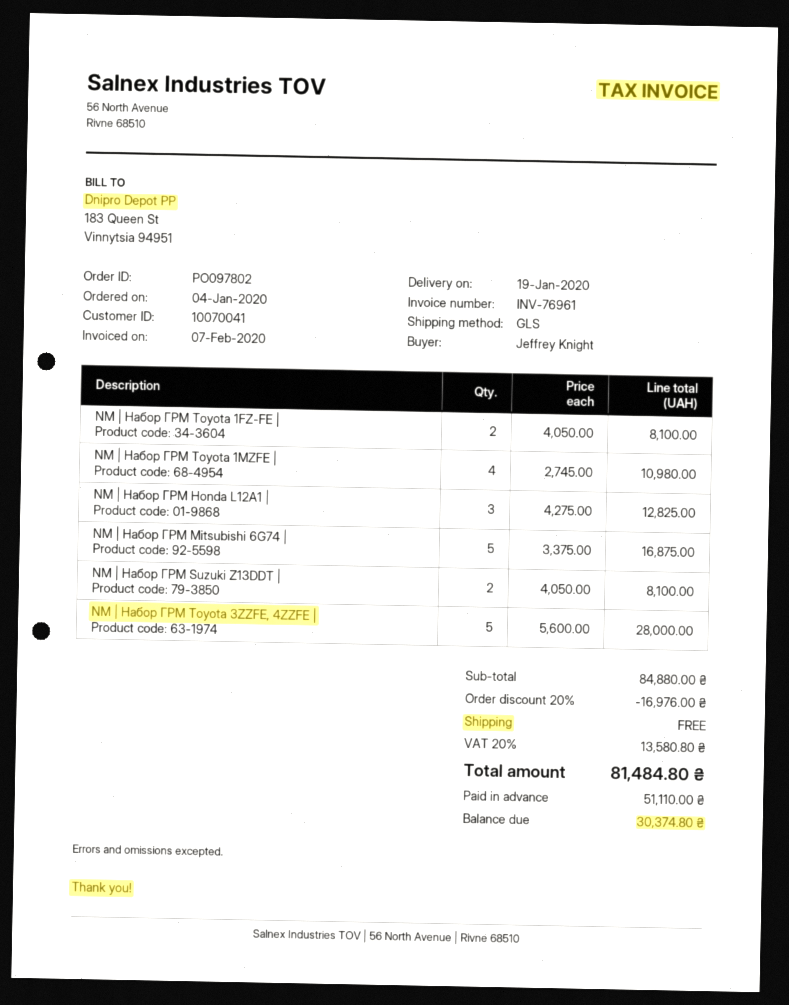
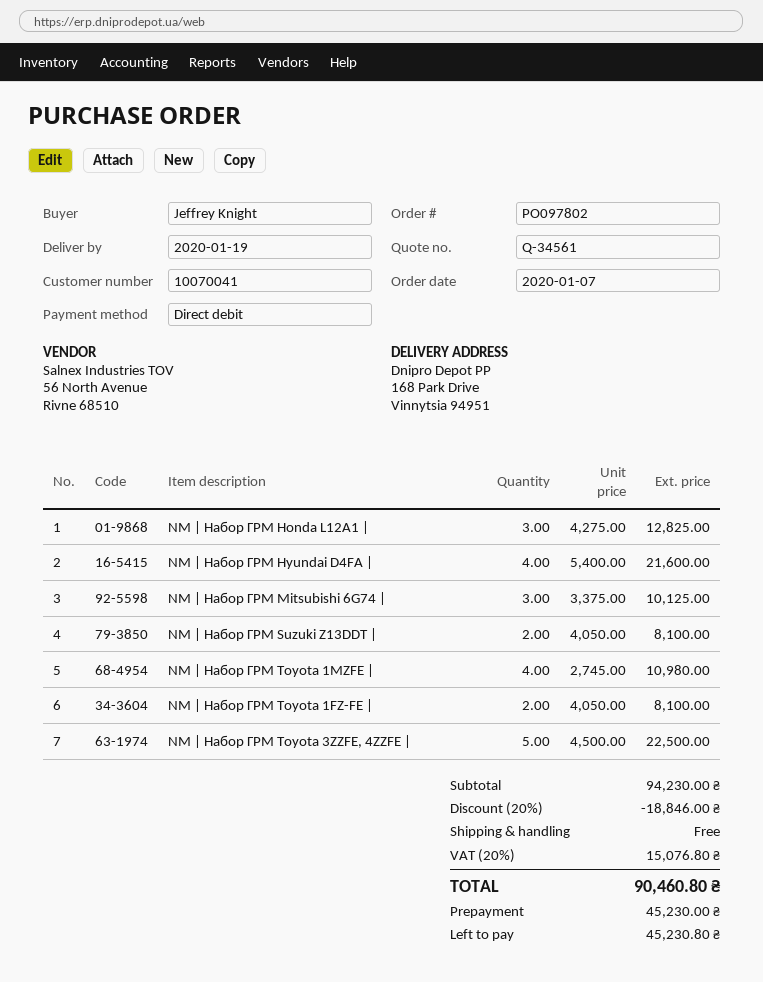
order date: 2020-01-04 -> 2020-01-07
NM | Набор ГРМ Mitsubishi 6G74 |: 5 x 3375.00 = 16875.00 -> 3 x 3375.00 = 10125.00
NM | Набор ГРМ Toyota 3ZZFE, 4ZZFE |: 5 x 5600.00 = 28000.00 -> 5 x 4500.00 = 22500.00
NM | Набор ГРМ Hyundai D4FA |: none -> 4 x 5400.00 = 21600.00
subtotal: 84880.00 -> 94230.00
discount: 20% = 16976.00 -> 20% = 18846.00
tax: 20% = 13580.80 -> 20% = 15076.80
total: 81484.80 -> 90460.80
deposit: 51110.00 -> 45230.00
balance: 30374.80 -> 45230.80

